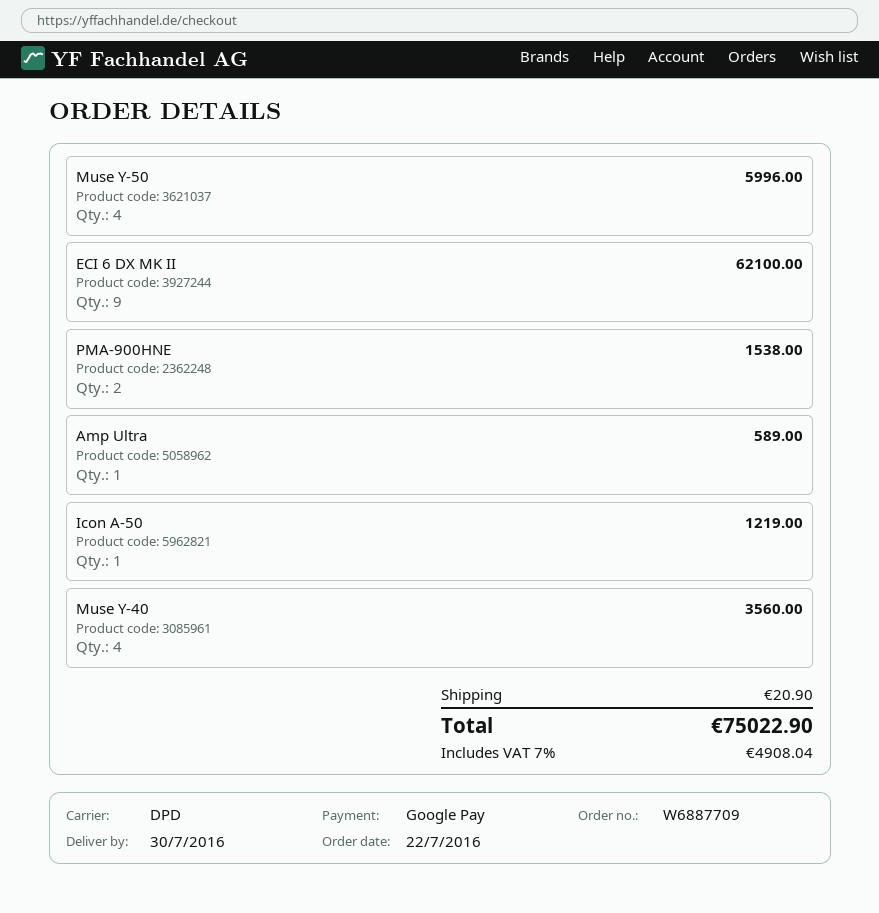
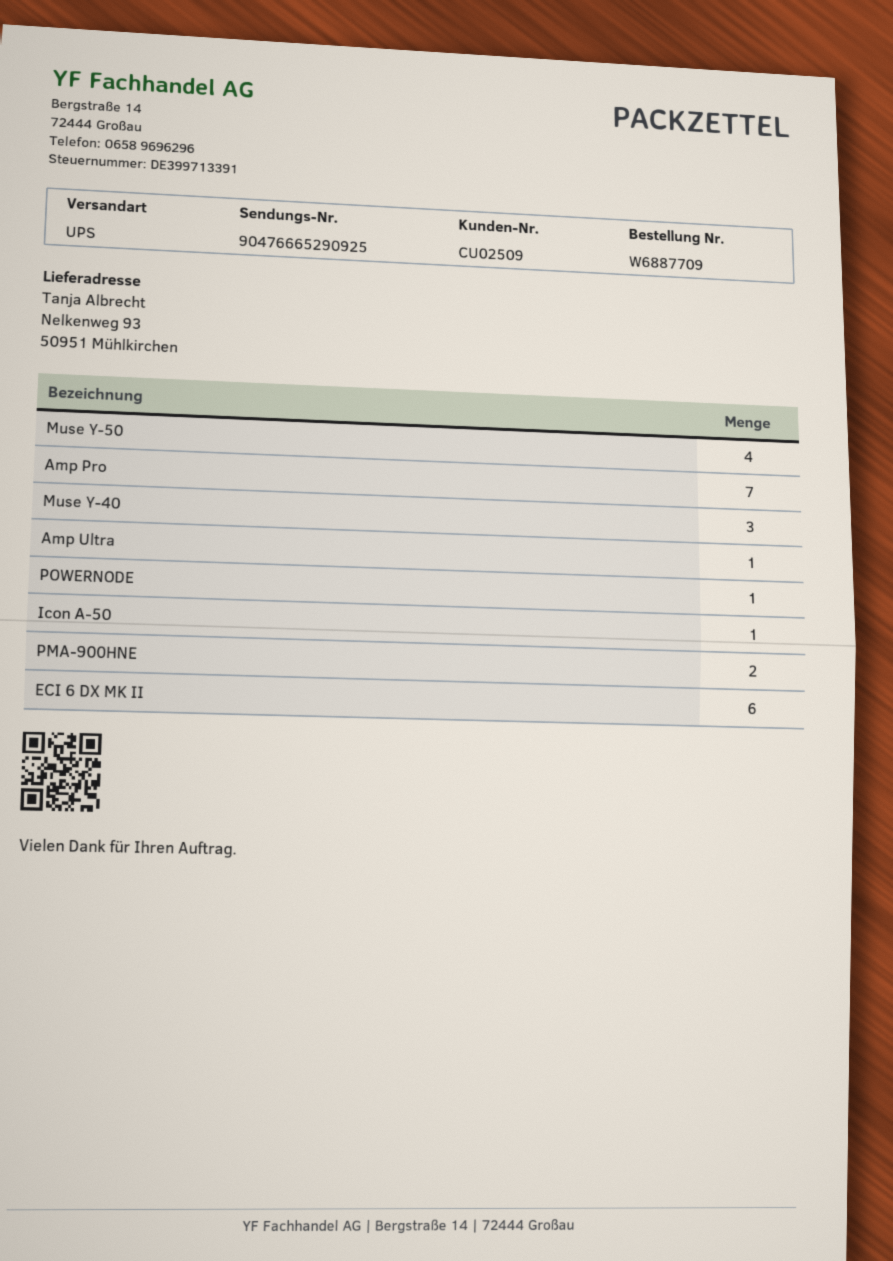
shipping method: DPD -> UPS
ECI 6 DX MK II: 9 -> 6
Muse Y-40: 4 -> 3
Amp Pro: none -> 7
POWERNODE: none -> 1

